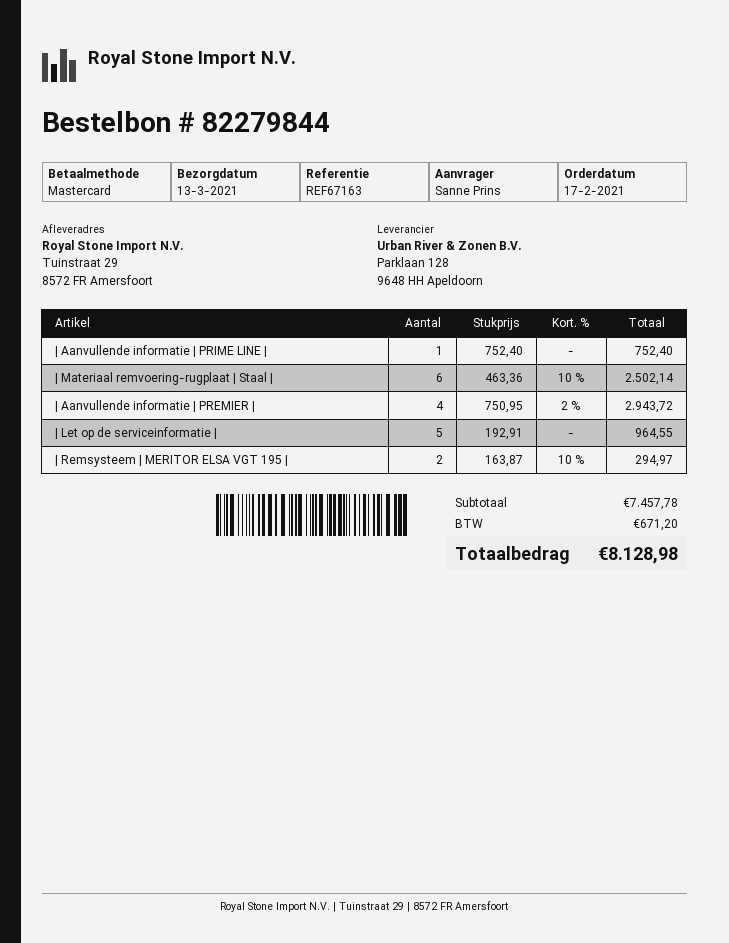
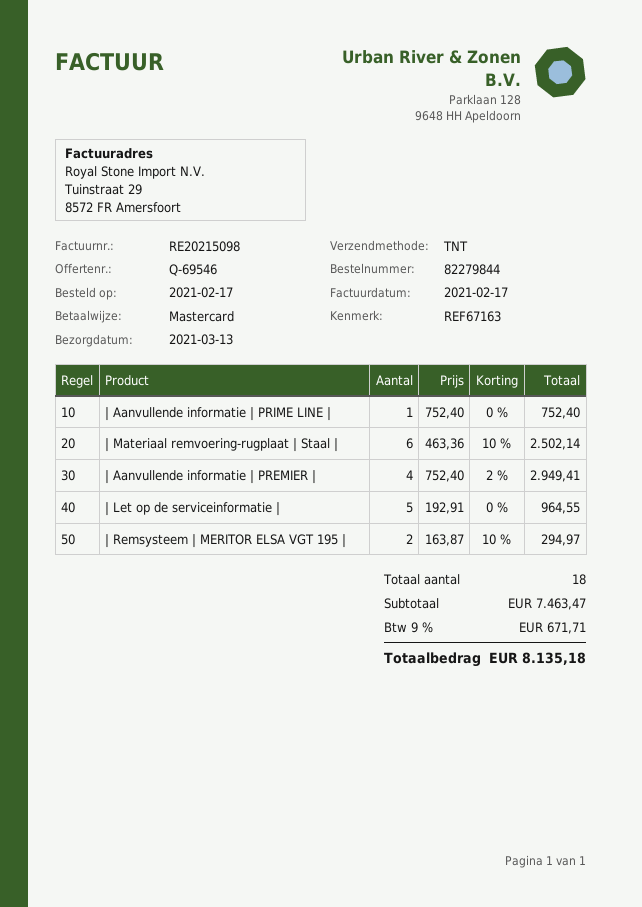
| Aanvullende informatie | PREMIER |: 4 x 750.95 - 2% = 2943.72 -> 4 x 752.40 - 2% = 2949.41
subtotal: 7457.78 -> 7463.47
tax: 671.20 -> 671.71
total: 8128.98 -> 8135.18

